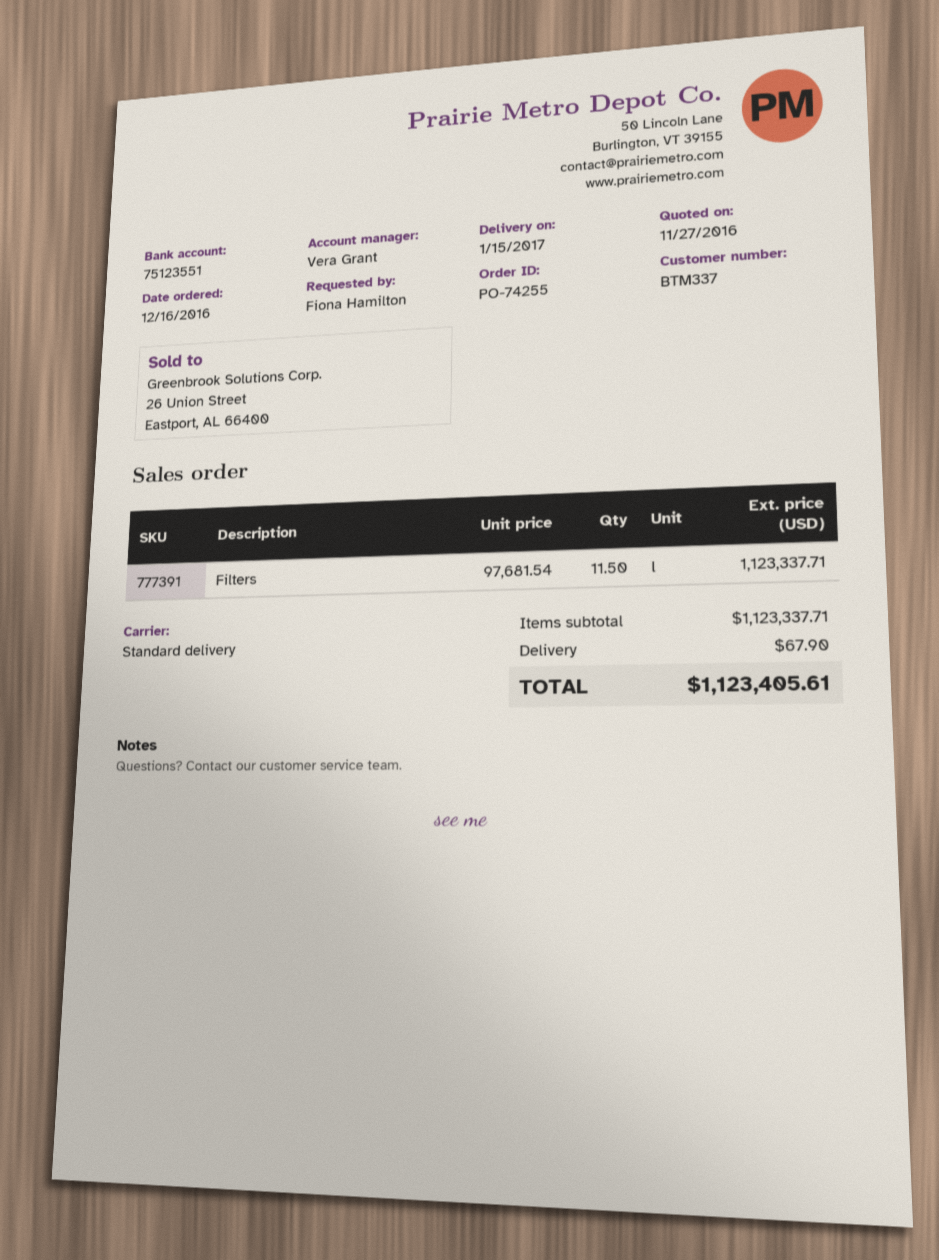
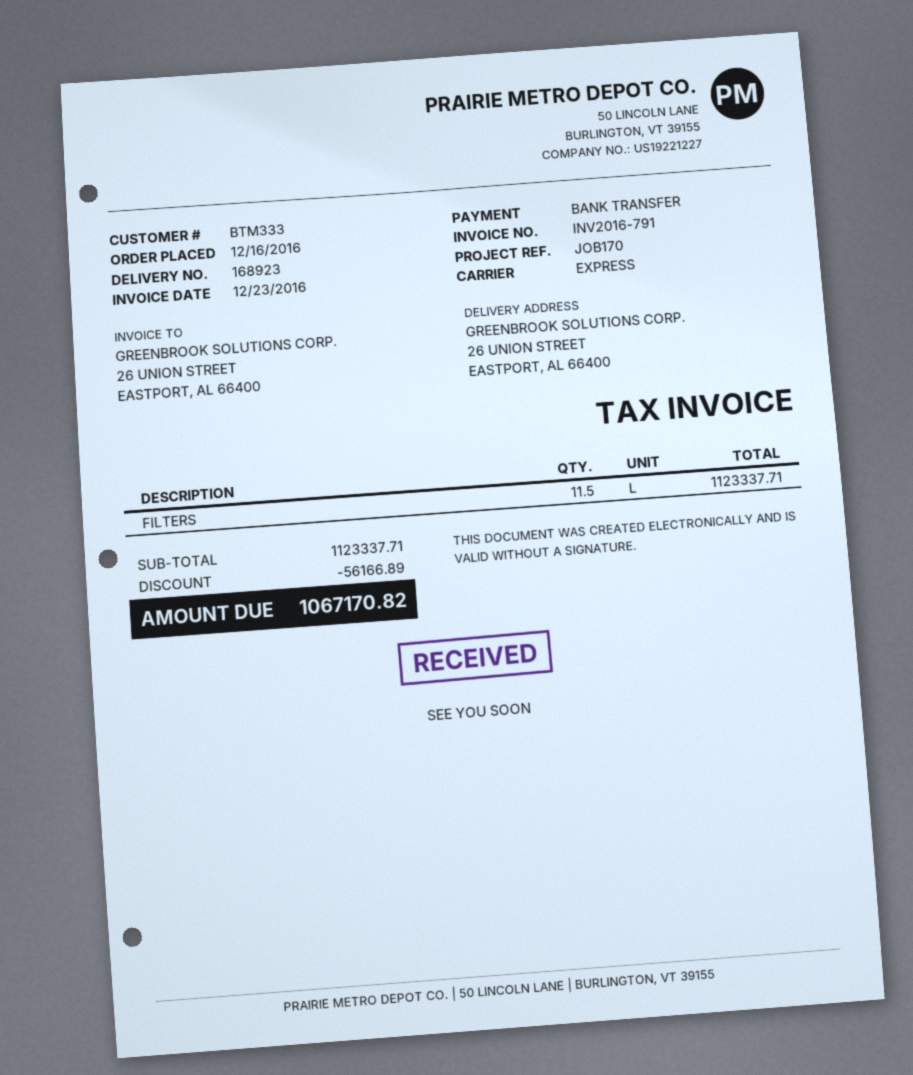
customer number: BTM337 -> BTM333
shipping method: standard -> express
discount: none -> 56166.89
shipping: 67.90 -> none
total: 1123405.61 -> 1067170.82

